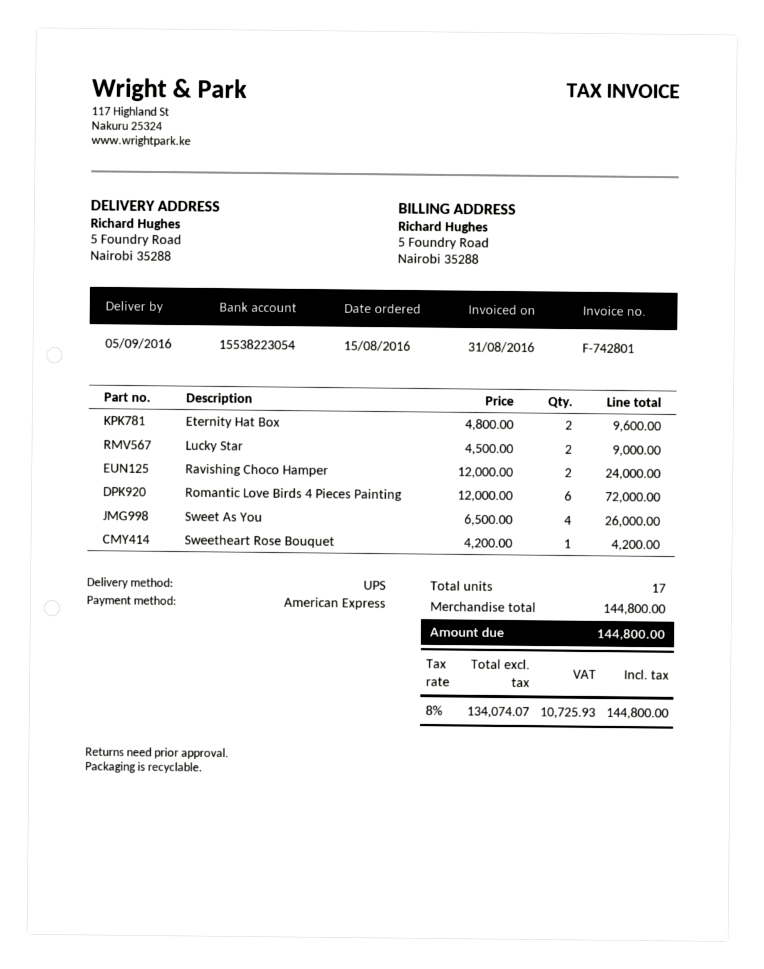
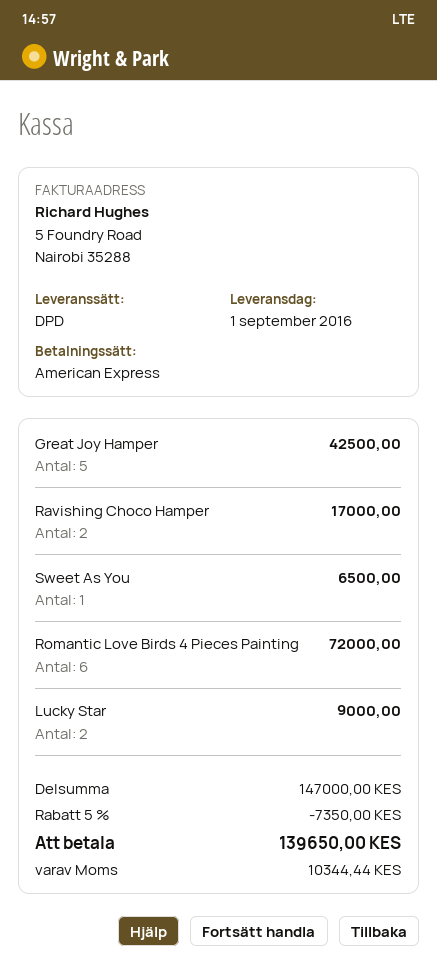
delivery date: 2016-09-05 -> 2016-09-01
shipping method: UPS -> DPD
Eternity Hat Box: 2 for 9600.00 -> none
Ravishing Choco Hamper: 2 for 24000.00 -> 2 for 17000.00
Sweet As You: 4 for 26000.00 -> 1 for 6500.00
Sweetheart Rose Bouquet: 1 for 4200.00 -> none
Great Joy Hamper: none -> 5 for 42500.00
subtotal: 144800.00 -> 147000.00
discount: none -> 5% = 7350.00
tax: 10725.93 -> 10344.44
total: 144800.00 -> 139650.00

